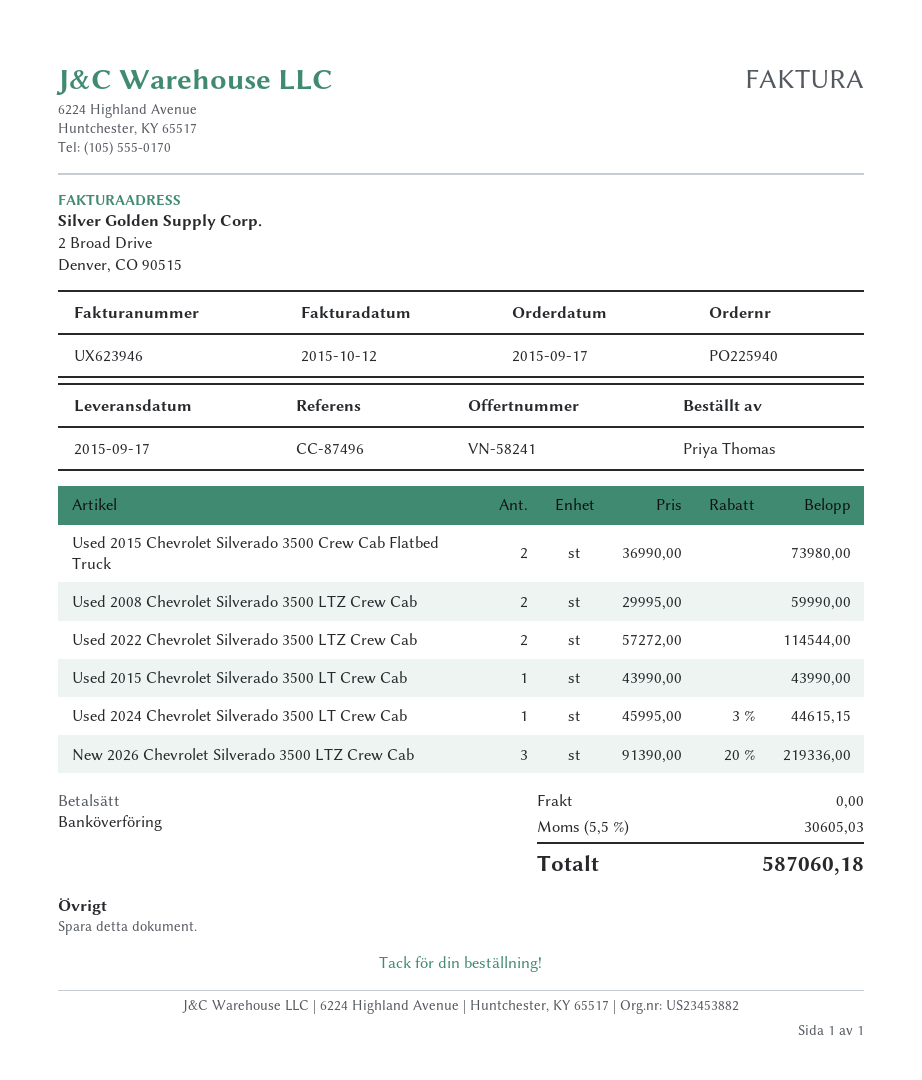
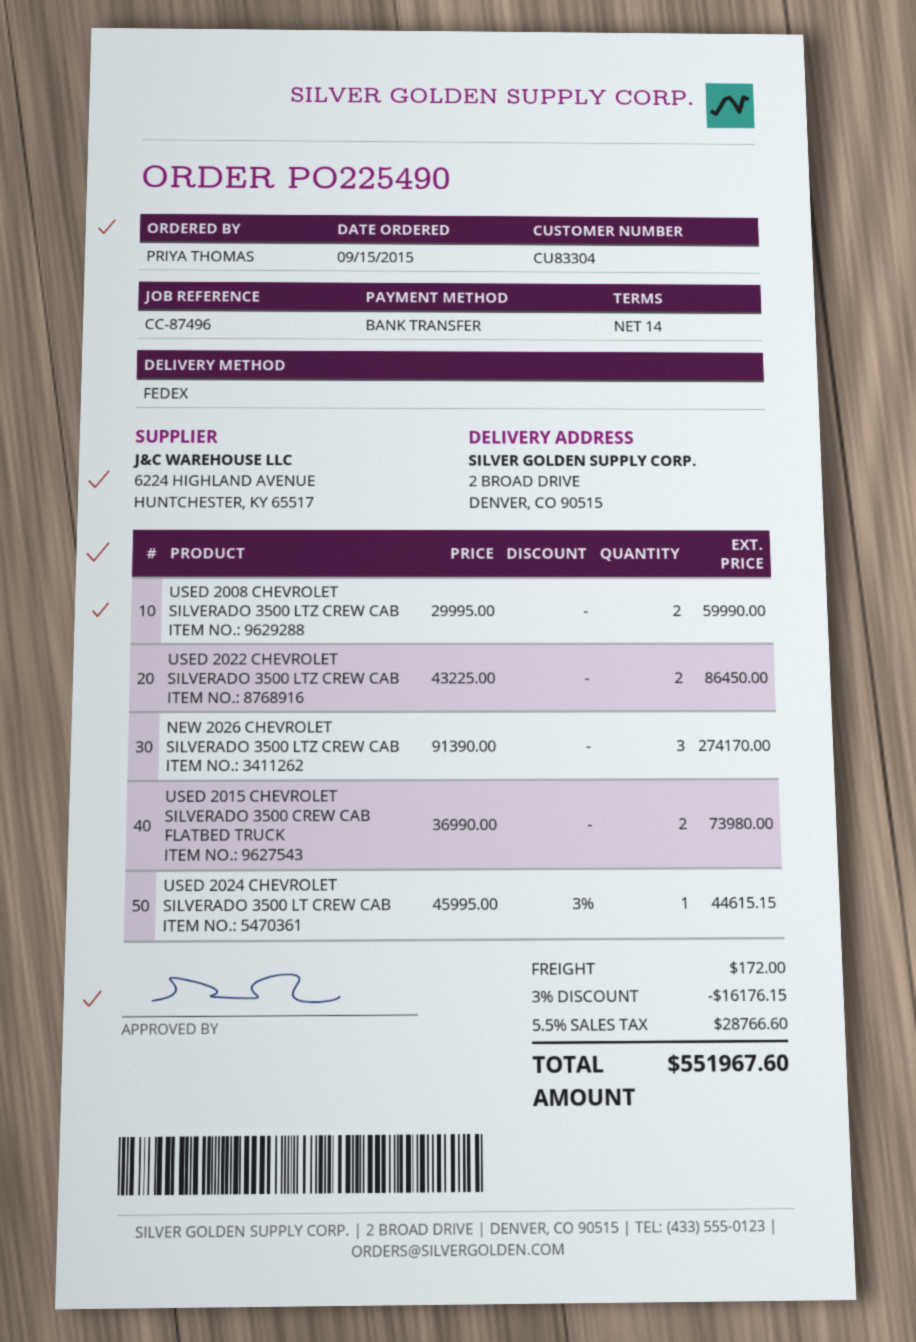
order number: PO225940 -> PO225490
order date: 2015-09-17 -> 2015-09-15
Used 2022 Chevrolet Silverado 3500 LTZ Crew Cab: 2 x 57272.00 = 114544.00 -> 2 x 43225.00 = 86450.00
Used 2015 Chevrolet Silverado 3500 LT Crew Cab: 1 x 43990.00 = 43990.00 -> none
New 2026 Chevrolet Silverado 3500 LTZ Crew Cab: 3 x 91390.00 - 20% = 219336.00 -> 3 x 91390.00 = 274170.00
discount: none -> 3% = 16176.15
shipping: 0.00 -> 172.00
tax: 5.5% = 30605.03 -> 5.5% = 28766.60
total: 587060.18 -> 551967.60

